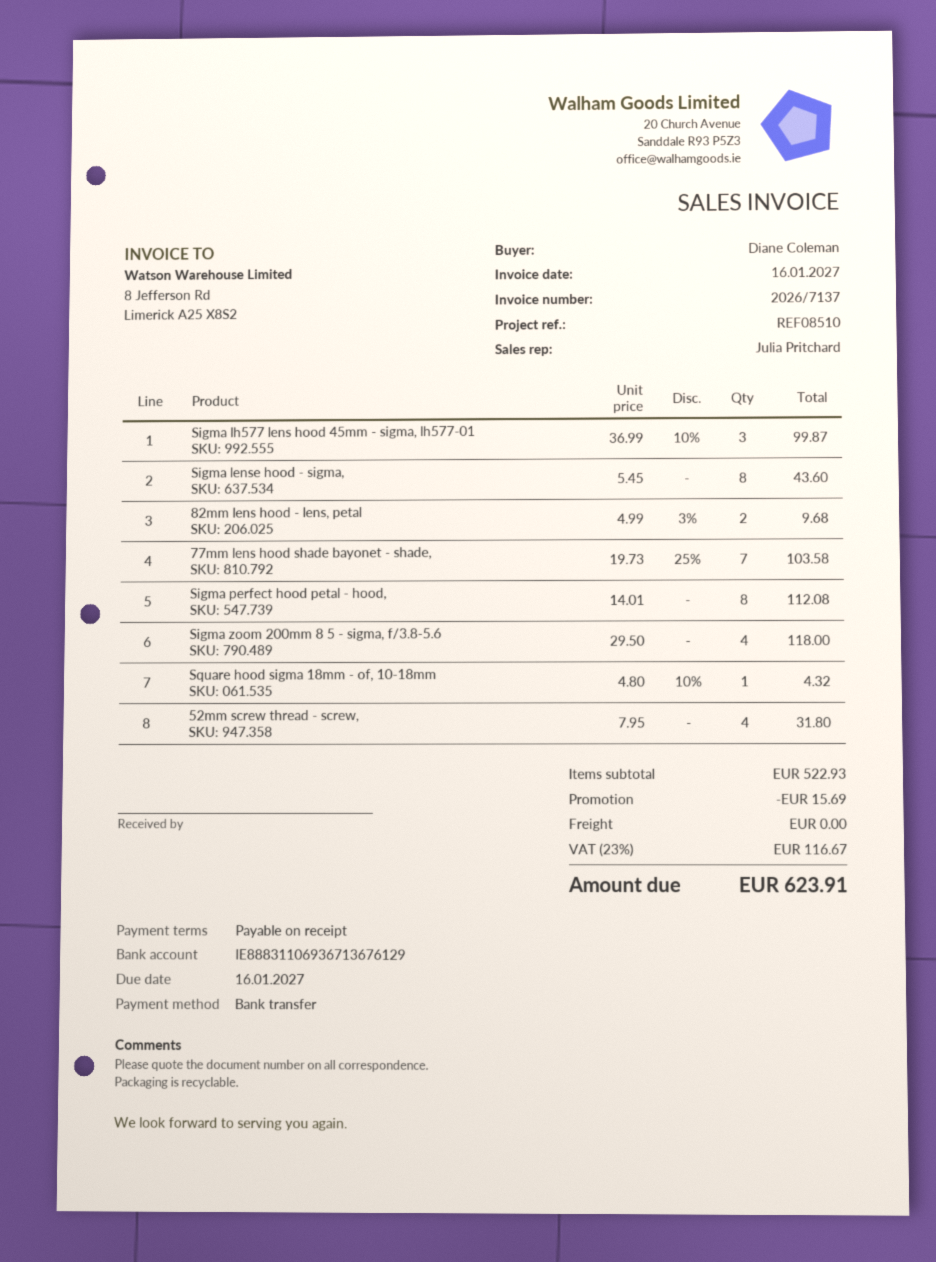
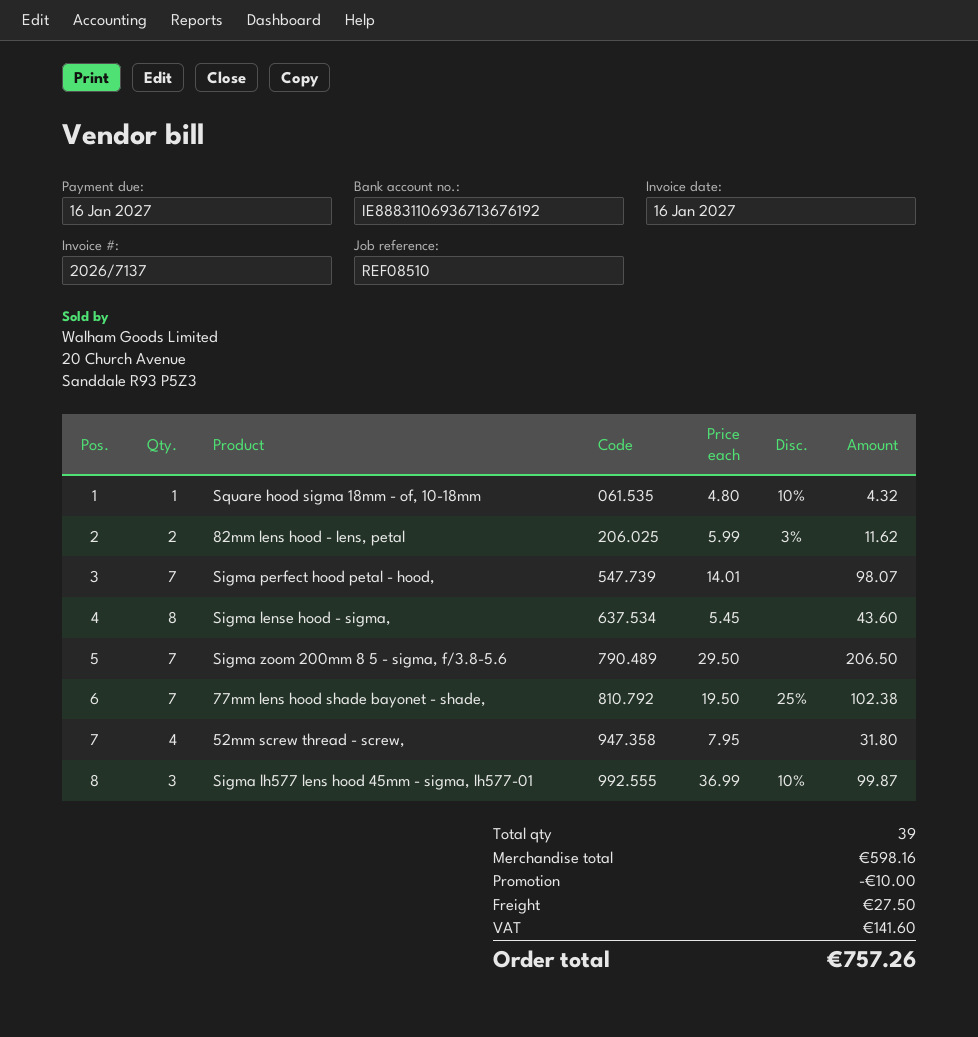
bank account: IE88831106936713676129 -> IE88831106936713676192
82mm lens hood - lens, petal: 2 x 4.99 - 3% = 9.68 -> 2 x 5.99 - 3% = 11.62
77mm lens hood shade bayonet - shade,: 7 x 19.73 - 25% = 103.58 -> 7 x 19.50 - 25% = 102.38
Sigma perfect hood petal - hood,: 8 x 14.01 = 112.08 -> 7 x 14.01 = 98.07
Sigma zoom 200mm 8 5 - sigma, f/3.8-5.6: 4 x 29.50 = 118.00 -> 7 x 29.50 = 206.50
subtotal: 522.93 -> 598.16
discount: 15.69 -> 10.00
shipping: 0.00 -> 27.50
tax: 116.67 -> 141.60
total: 623.91 -> 757.26

